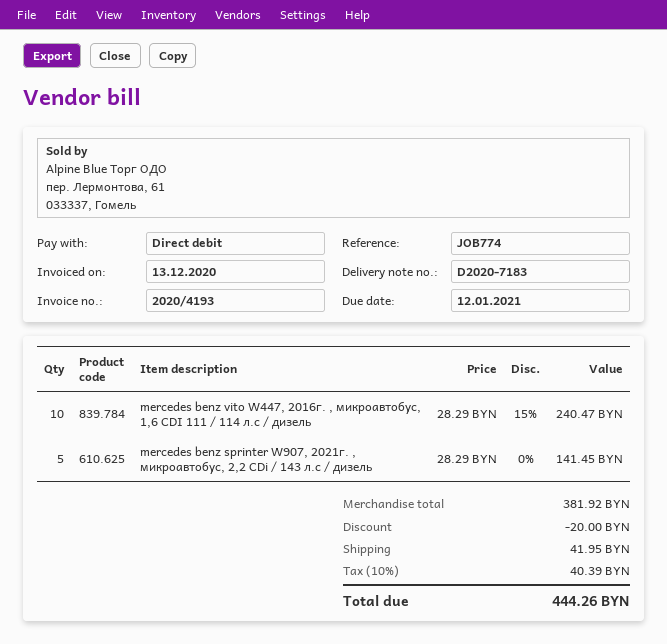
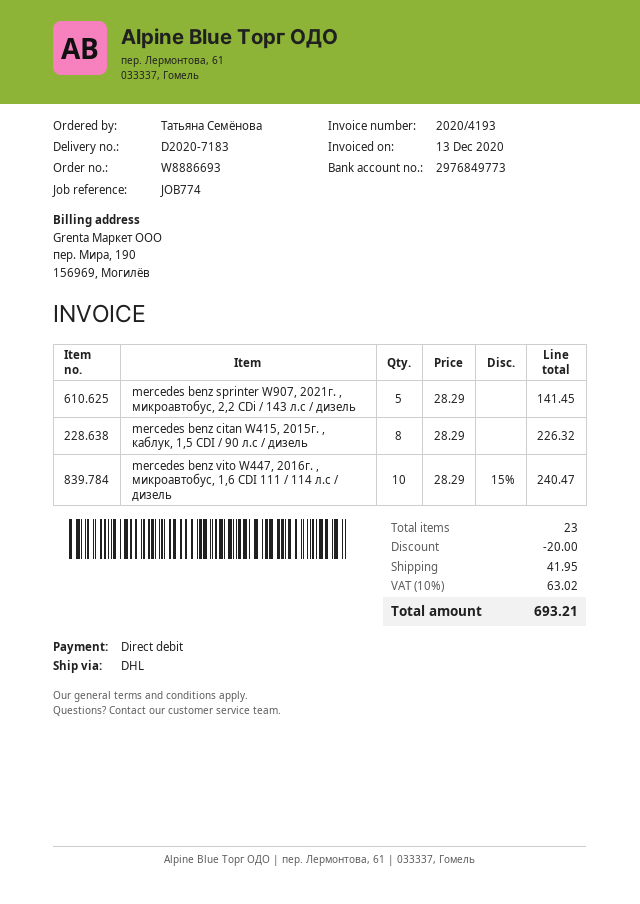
mercedes benz citan W415, 2015г. , каблук, 1,5 CDI / 90 л.с / дизель: none -> 8 x 28.29 = 226.32
tax: 10% = 40.39 -> 10% = 63.02
total: 444.26 -> 693.21

